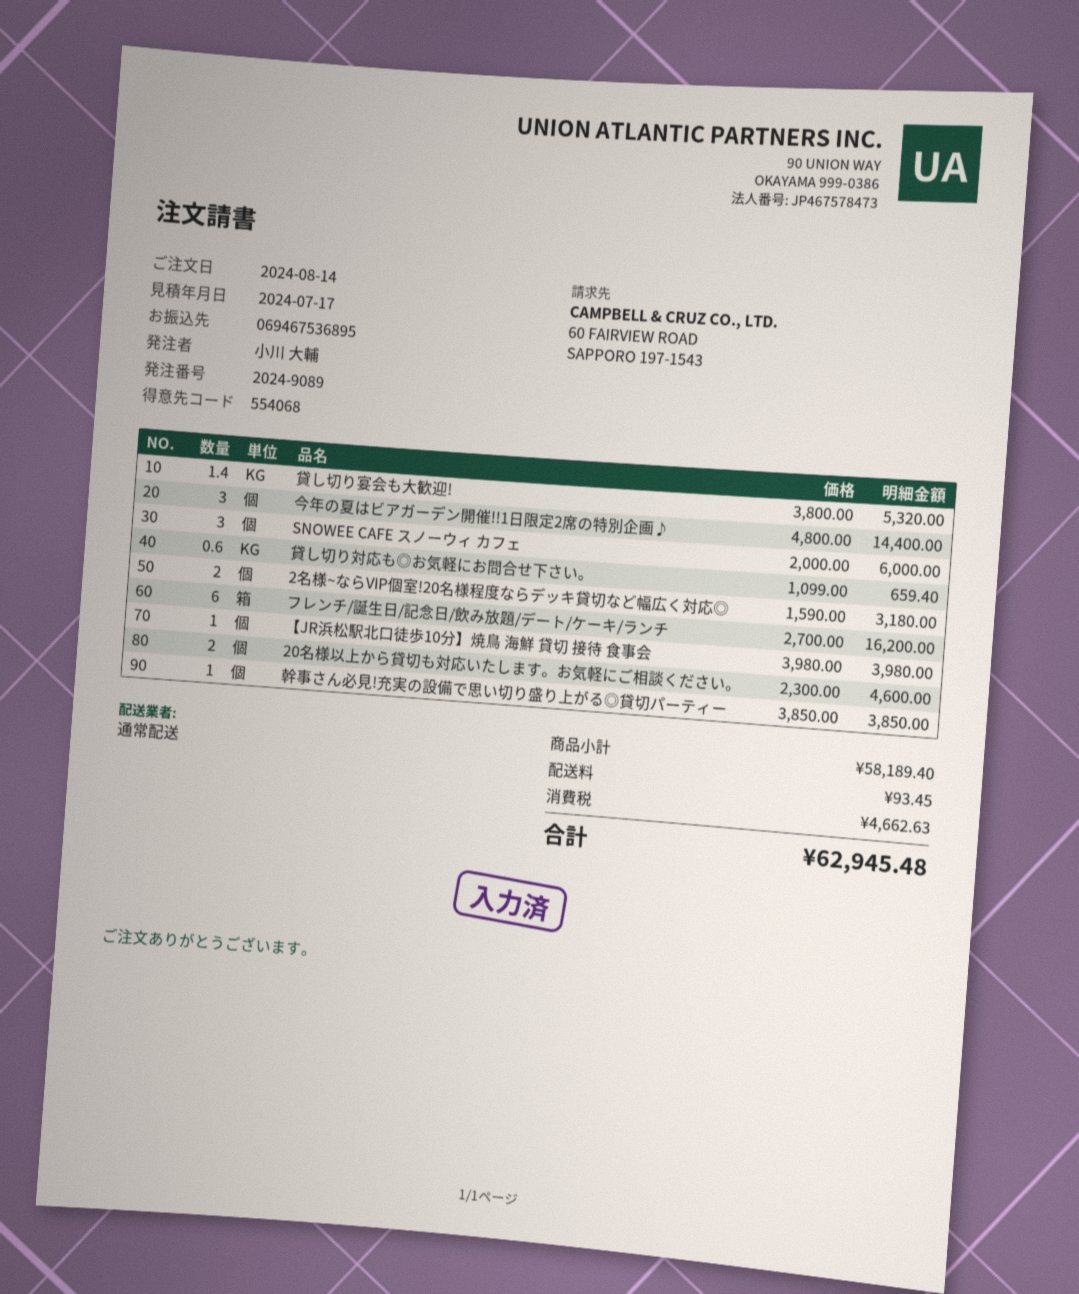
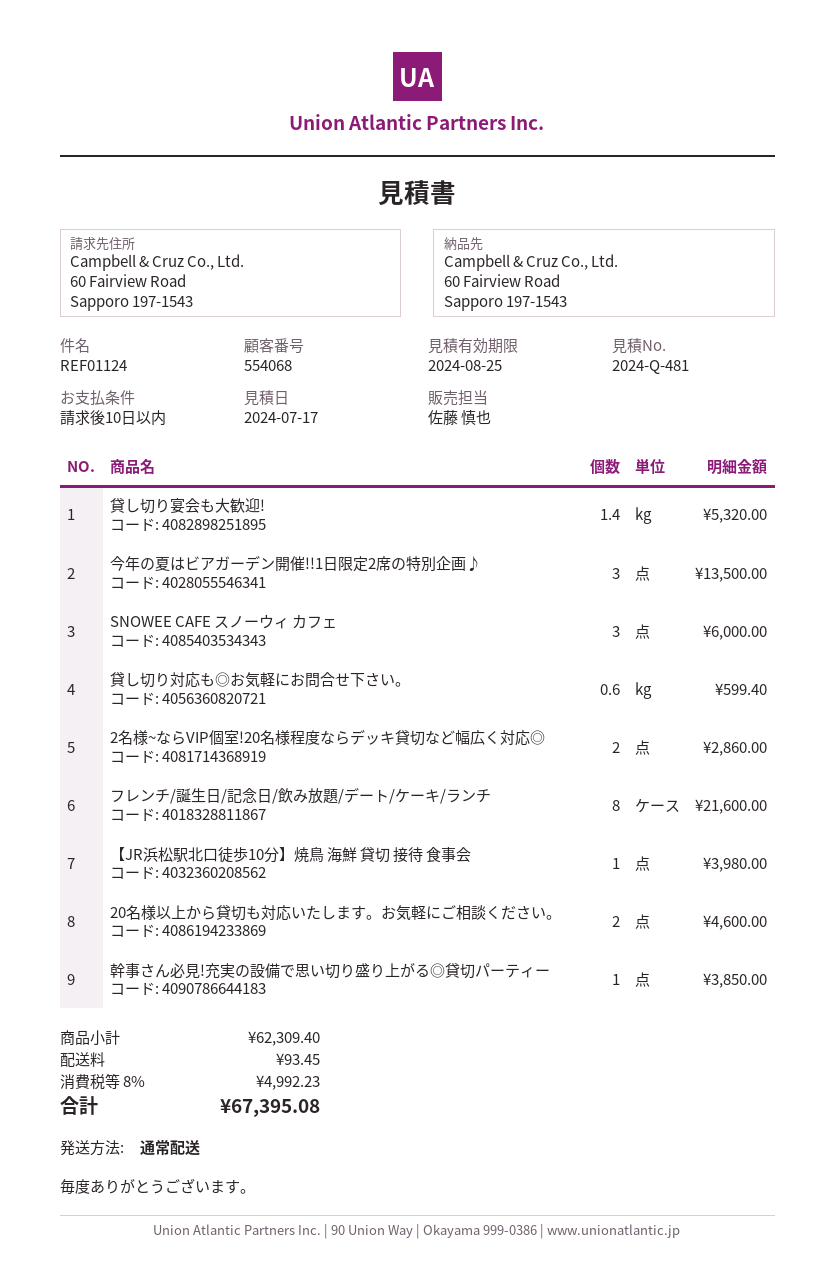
今年の夏はビアガーデン開催!!1日限定2席の特別企画♪: 3 for 14400.00 -> 3 for 13500.00
貸し切り対応も◎お気軽にお問合せ下さい。: 0.6 for 659.40 -> 0.6 for 599.40
2名様~ならVIP個室!20名様程度ならデッキ貸切など幅広く対応◎: 2 for 3180.00 -> 2 for 2860.00
フレンチ/誕生日/記念日/飲み放題/デート/ケーキ/ランチ: 6 for 16200.00 -> 8 for 21600.00
subtotal: 58189.40 -> 62309.40
tax: 4662.63 -> 4992.23
total: 62945.48 -> 67395.08

